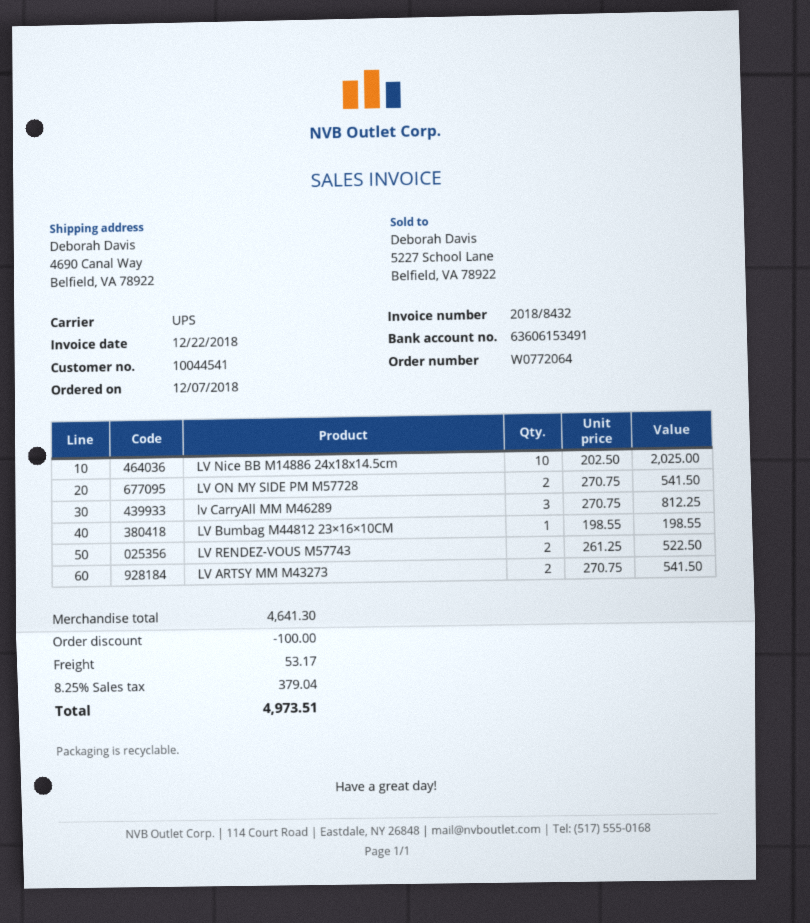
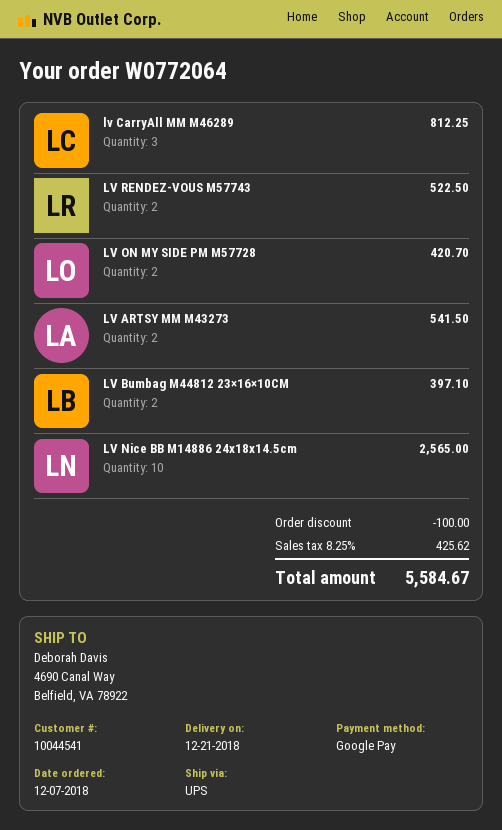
LV Nice BB M14886 24x18x14.5cm: 10 for 2025.00 -> 10 for 2565.00
LV ON MY SIDE PM M57728: 2 for 541.50 -> 2 for 420.70
LV Bumbag M44812 23×16×10CM: 1 for 198.55 -> 2 for 397.10
shipping: 53.17 -> none
tax: 8.25% = 379.04 -> 8.25% = 425.62
total: 4973.51 -> 5584.67

